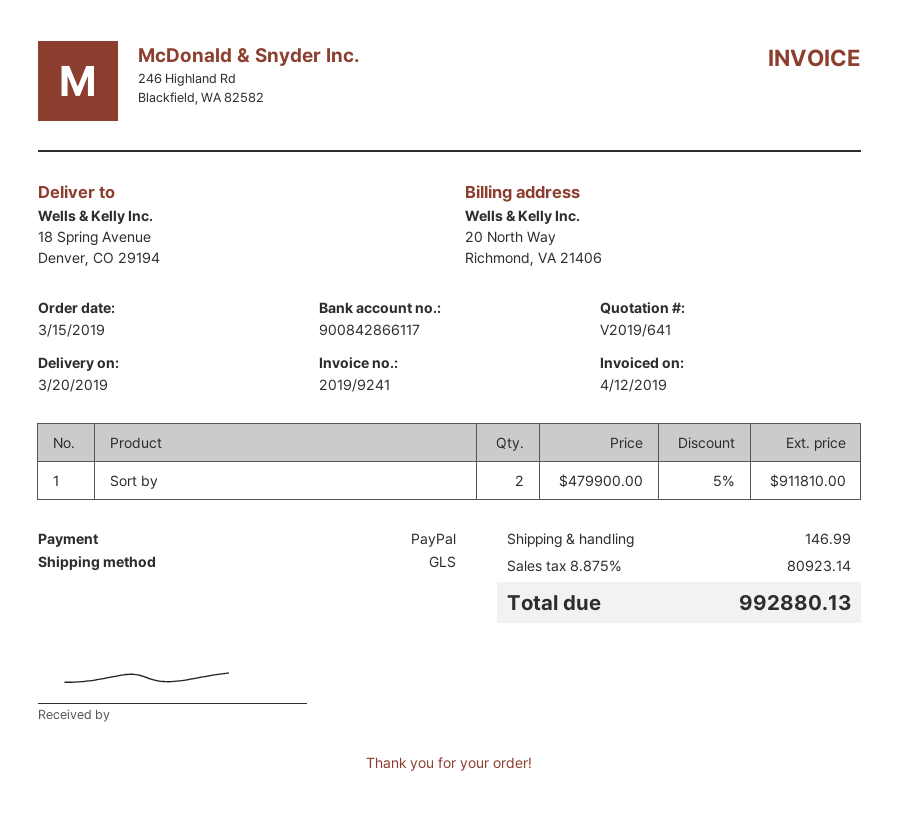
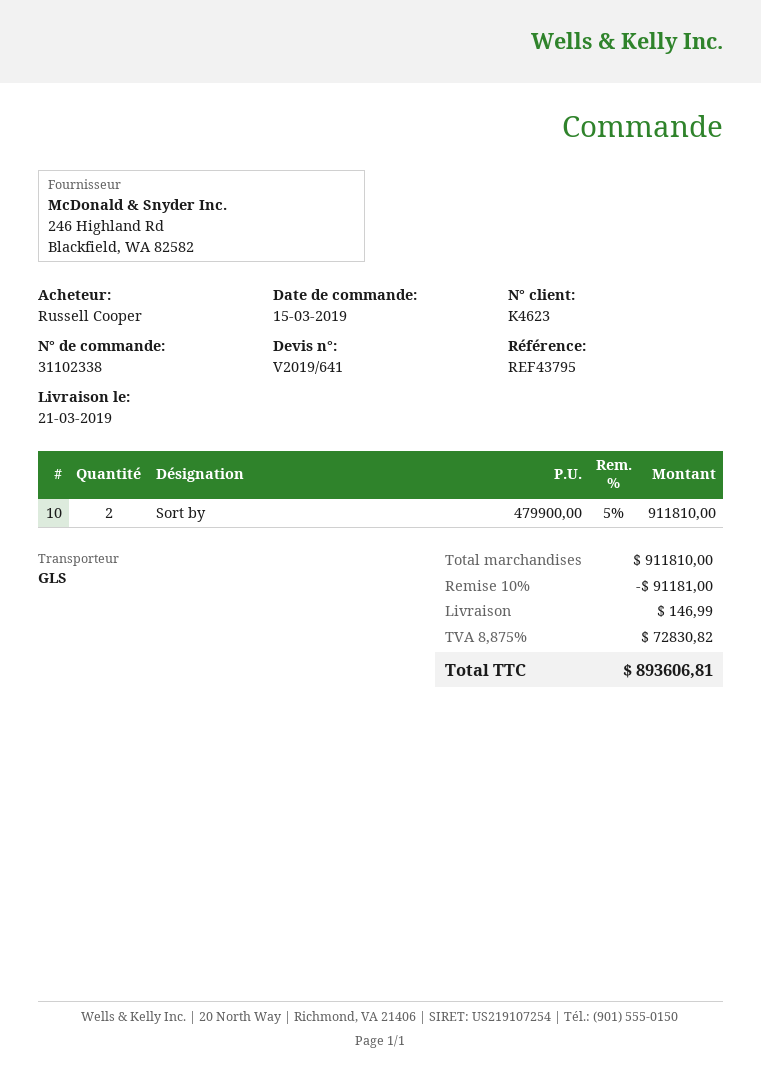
delivery date: 2019-03-20 -> 2019-03-21
discount: none -> 10% = 91181.00
tax: 8.875% = 80923.14 -> 8.875% = 72830.82
total: 992880.13 -> 893606.81

